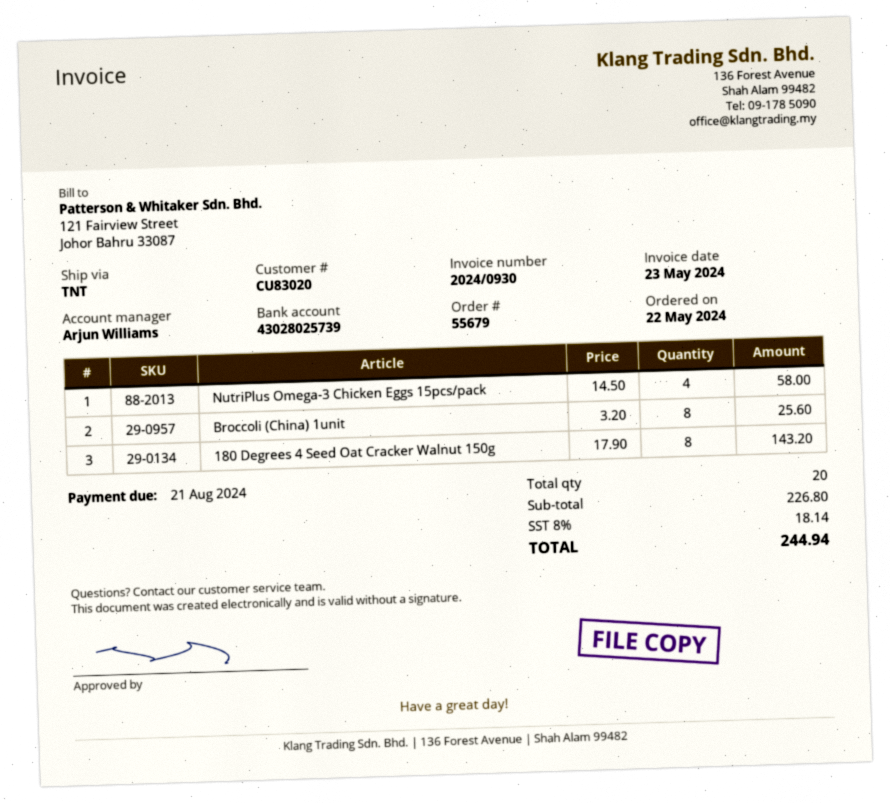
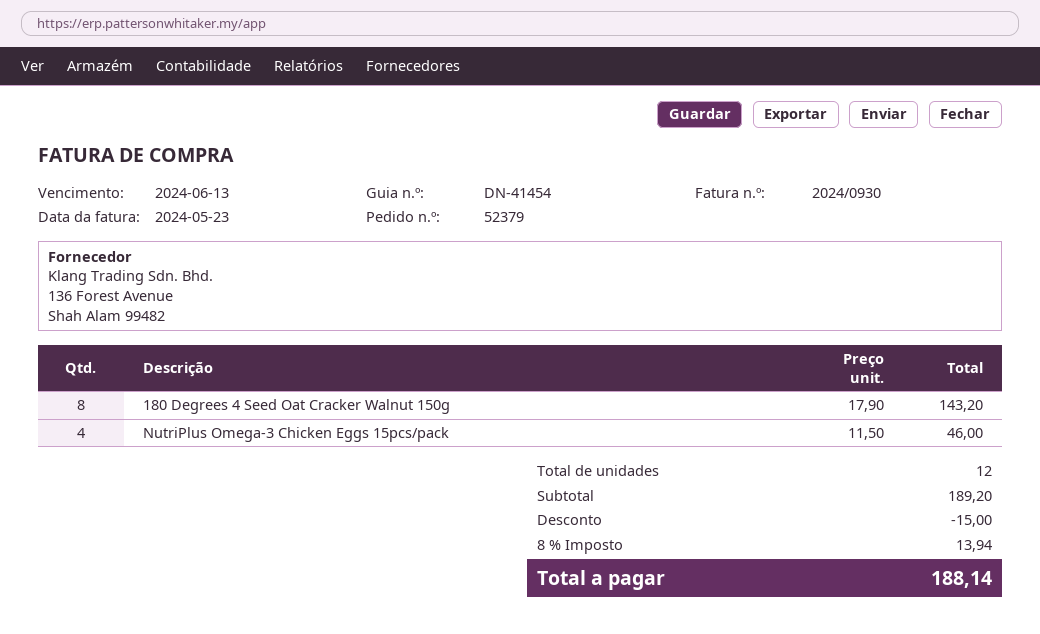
order number: 55679 -> 52379
due date: 2024-08-21 -> 2024-06-13
NutriPlus Omega-3 Chicken Eggs 15pcs/pack: 4 x 14.50 = 58.00 -> 4 x 11.50 = 46.00
Broccoli (China) 1unit: 8 x 3.20 = 25.60 -> none
total quantity: 20 -> 12
subtotal: 226.80 -> 189.20
discount: none -> 15.00
tax: 8% = 18.14 -> 8% = 13.94
total: 244.94 -> 188.14

